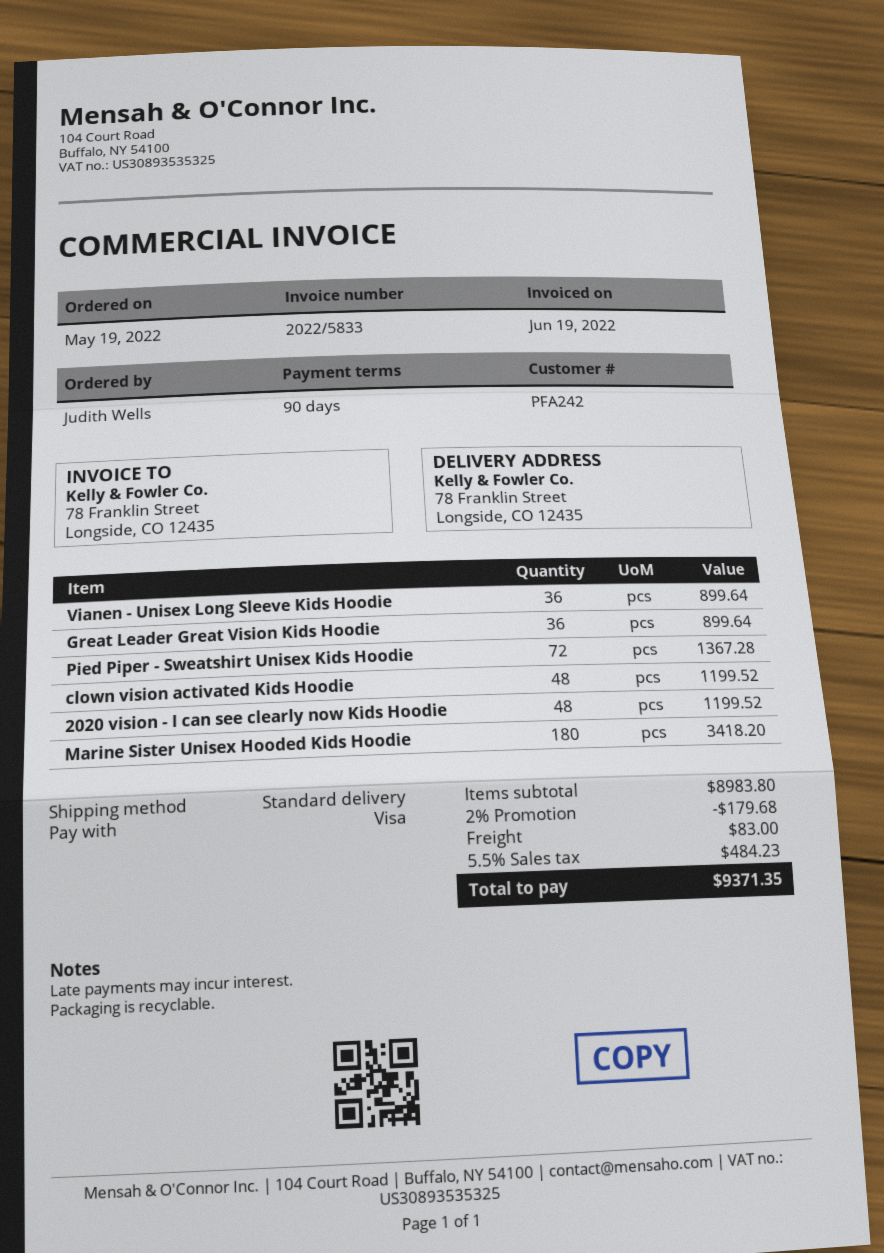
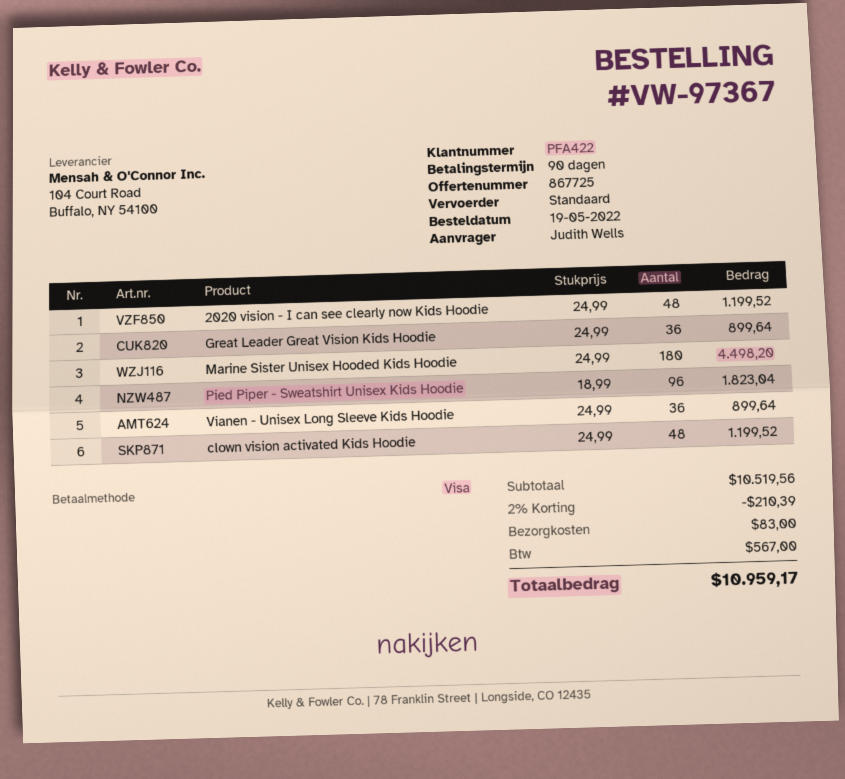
customer number: PFA242 -> PFA422
Pied Piper - Sweatshirt Unisex Kids Hoodie: 72 for 1367.28 -> 96 for 1823.04
Marine Sister Unisex Hooded Kids Hoodie: 180 for 3418.20 -> 180 for 4498.20
subtotal: 8983.80 -> 10519.56
discount: 2% = 179.68 -> 2% = 210.39
tax: 484.23 -> 567.00
total: 9371.35 -> 10959.17

